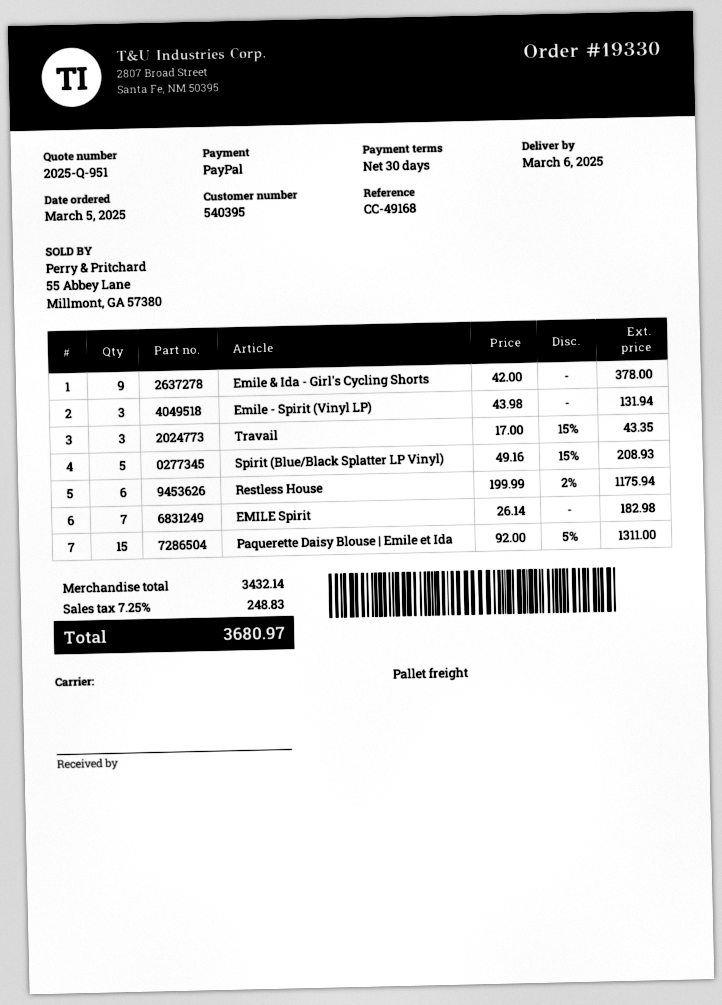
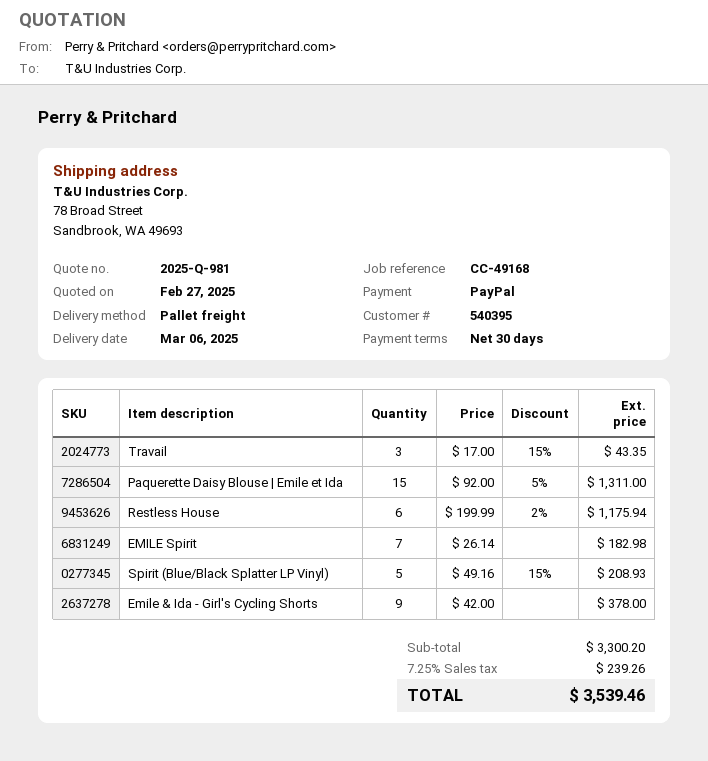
quote number: 2025-Q-951 -> 2025-Q-981
Emile - Spirit (Vinyl LP): 3 x 43.98 = 131.94 -> none
subtotal: 3432.14 -> 3300.20
tax: 7.25% = 248.83 -> 7.25% = 239.26
total: 3680.97 -> 3539.46

